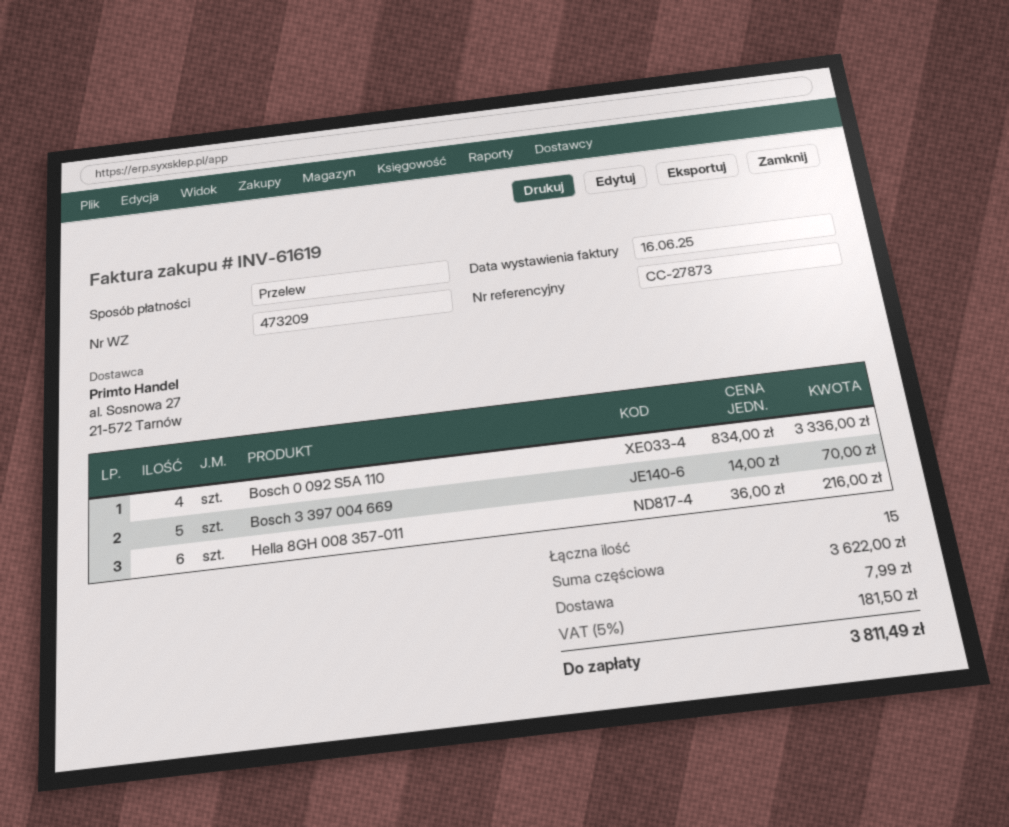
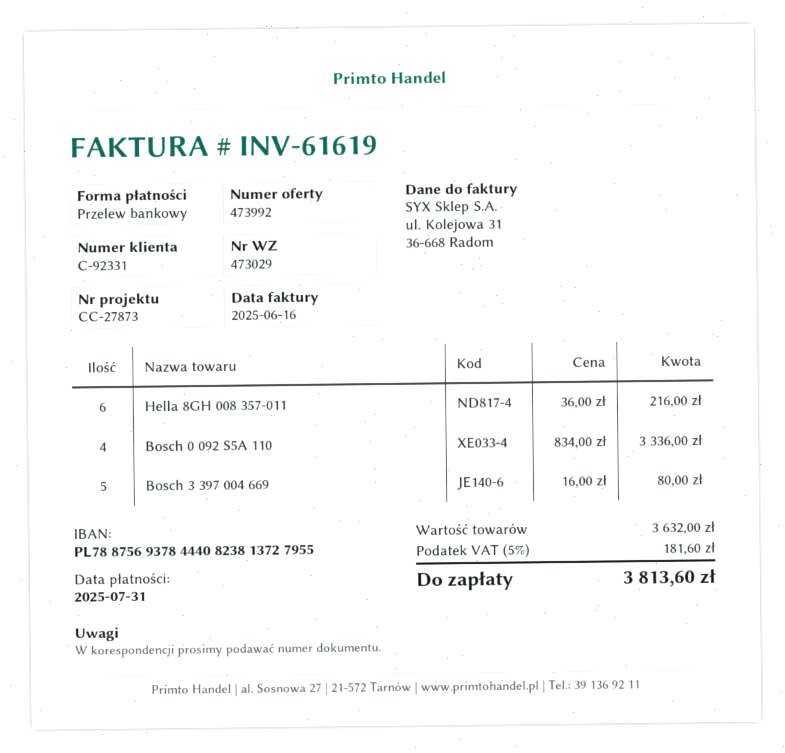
delivery note number: 473209 -> 473029
Bosch 3 397 004 669: 5 x 14.00 = 70.00 -> 5 x 16.00 = 80.00
subtotal: 3622.00 -> 3632.00
shipping: 7.99 -> none
tax: 5% = 181.50 -> 5% = 181.60
total: 3811.49 -> 3813.60

